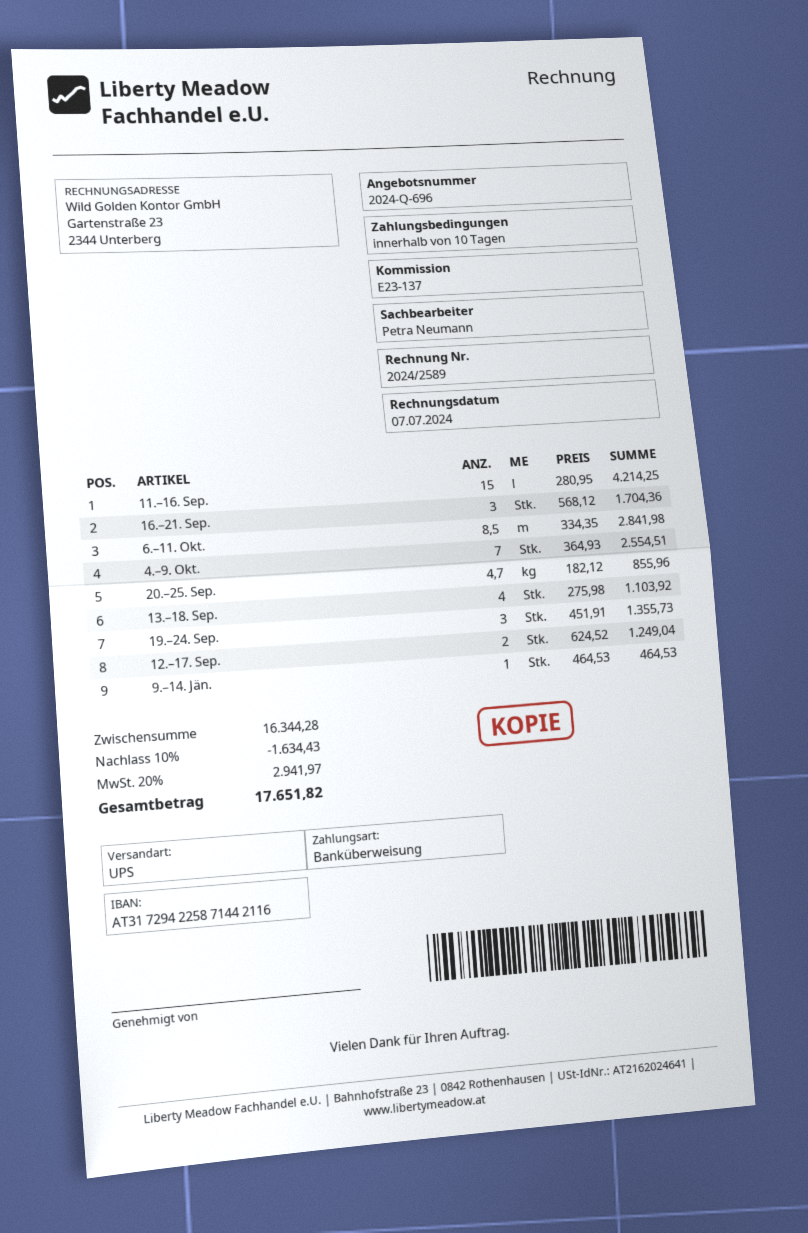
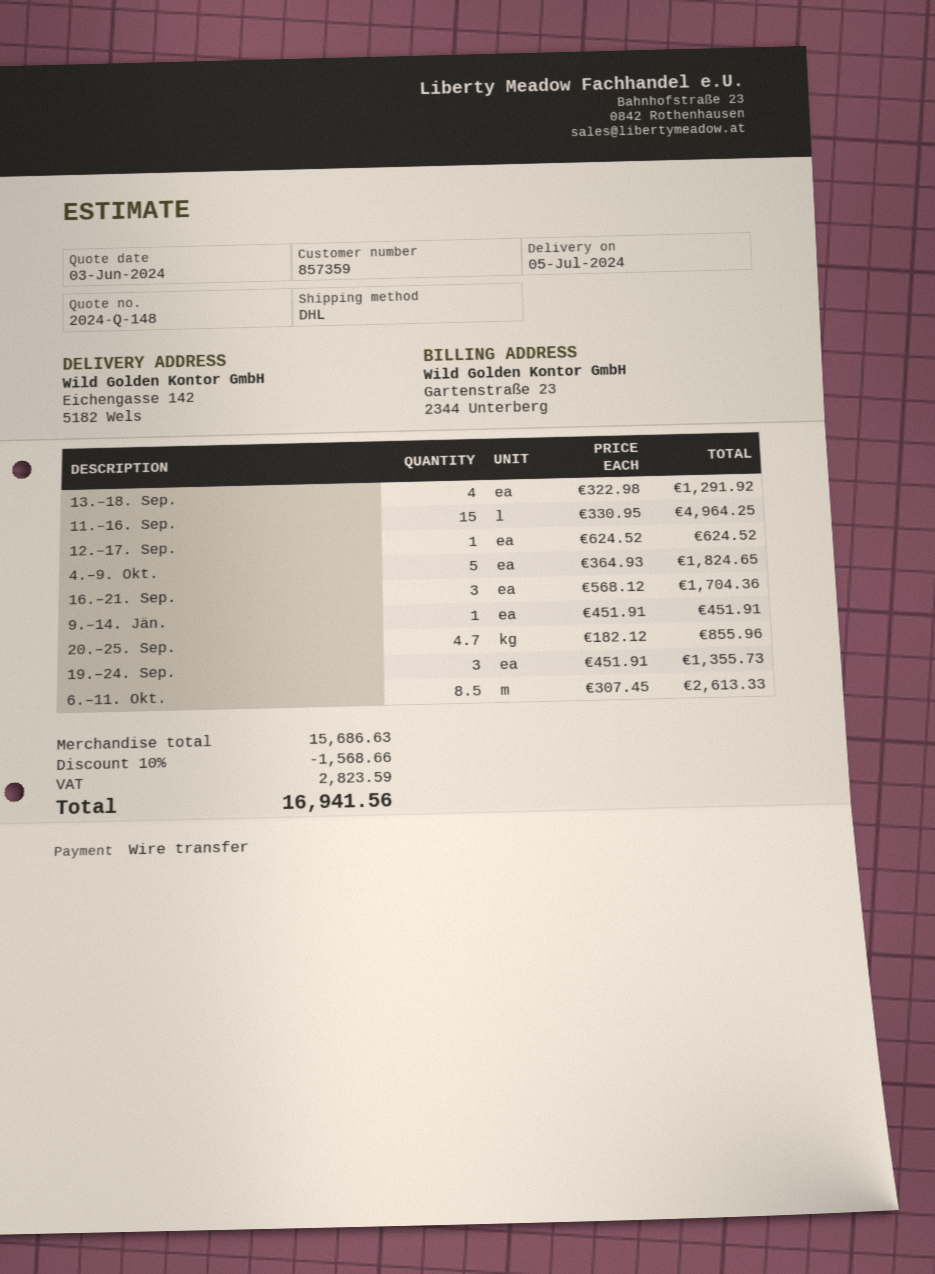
quote number: 2024-Q-696 -> 2024-Q-148
shipping method: UPS -> DHL
11.–16. Sep.: 15 x 280.95 = 4214.25 -> 15 x 330.95 = 4964.25
6.–11. Okt.: 8.5 x 334.35 = 2841.98 -> 8.5 x 307.45 = 2613.33
4.–9. Okt.: 7 x 364.93 = 2554.51 -> 5 x 364.93 = 1824.65
13.–18. Sep.: 4 x 275.98 = 1103.92 -> 4 x 322.98 = 1291.92
12.–17. Sep.: 2 x 624.52 = 1249.04 -> 1 x 624.52 = 624.52
9.–14. Jän.: 1 x 464.53 = 464.53 -> 1 x 451.91 = 451.91
subtotal: 16344.28 -> 15686.63
discount: 10% = 1634.43 -> 10% = 1568.66
tax: 2941.97 -> 2823.59
total: 17651.82 -> 16941.56

